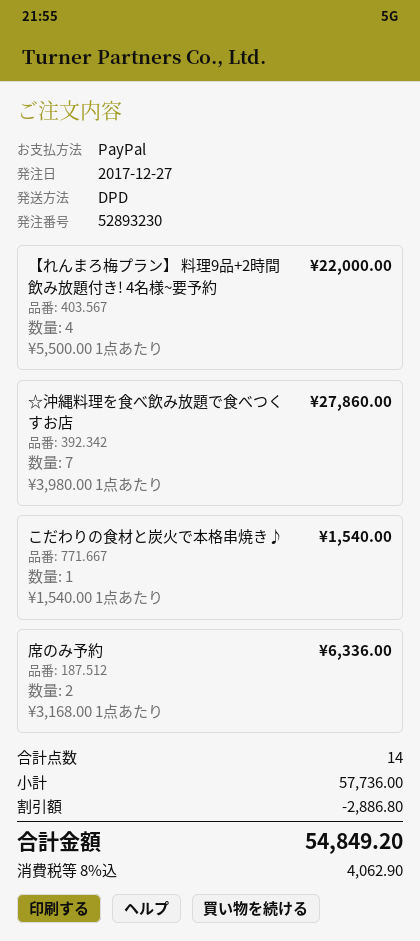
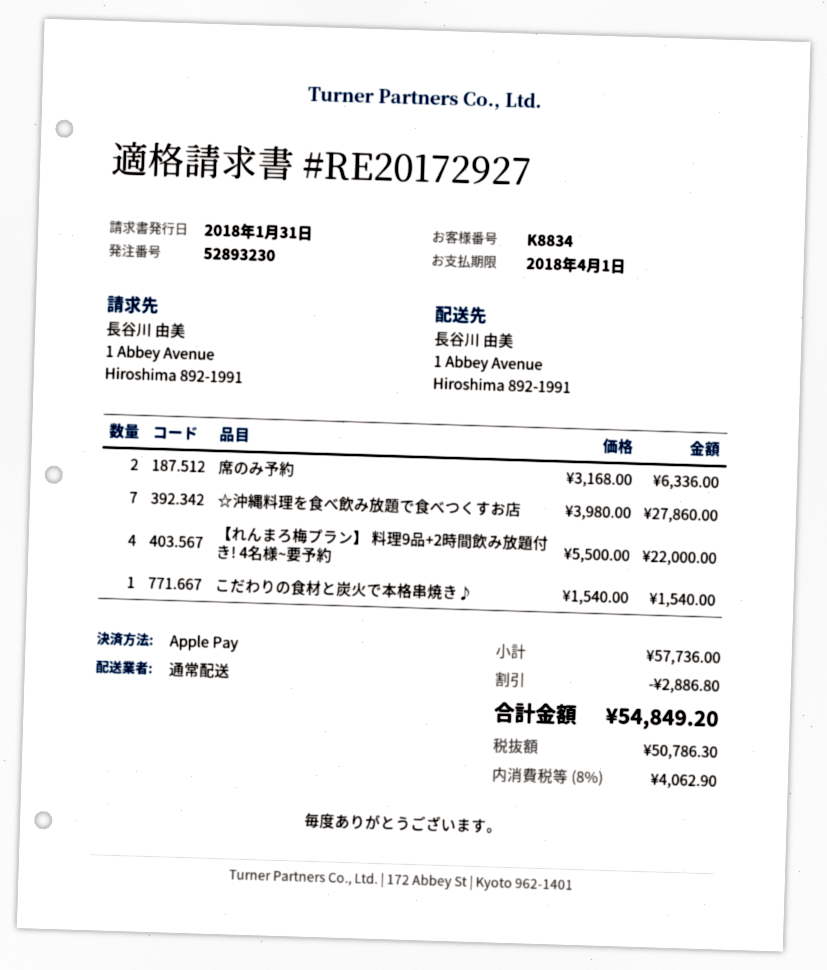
payment method: PayPal -> Apple Pay
shipping method: DPD -> standard

